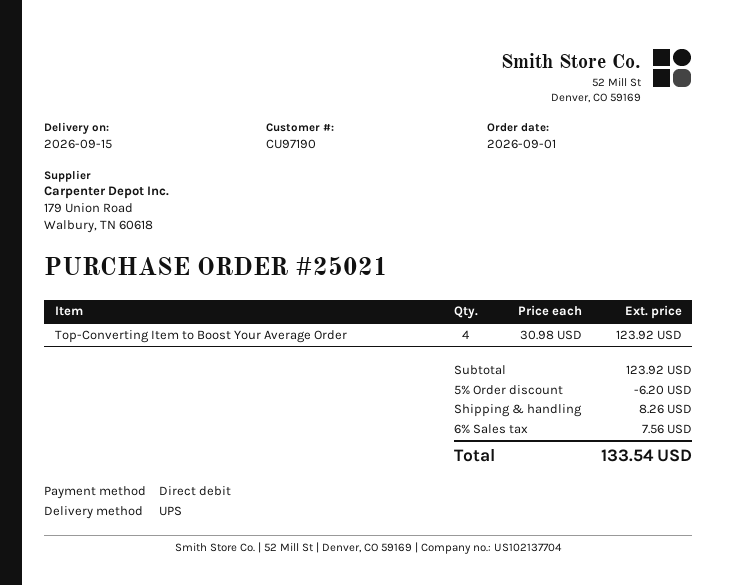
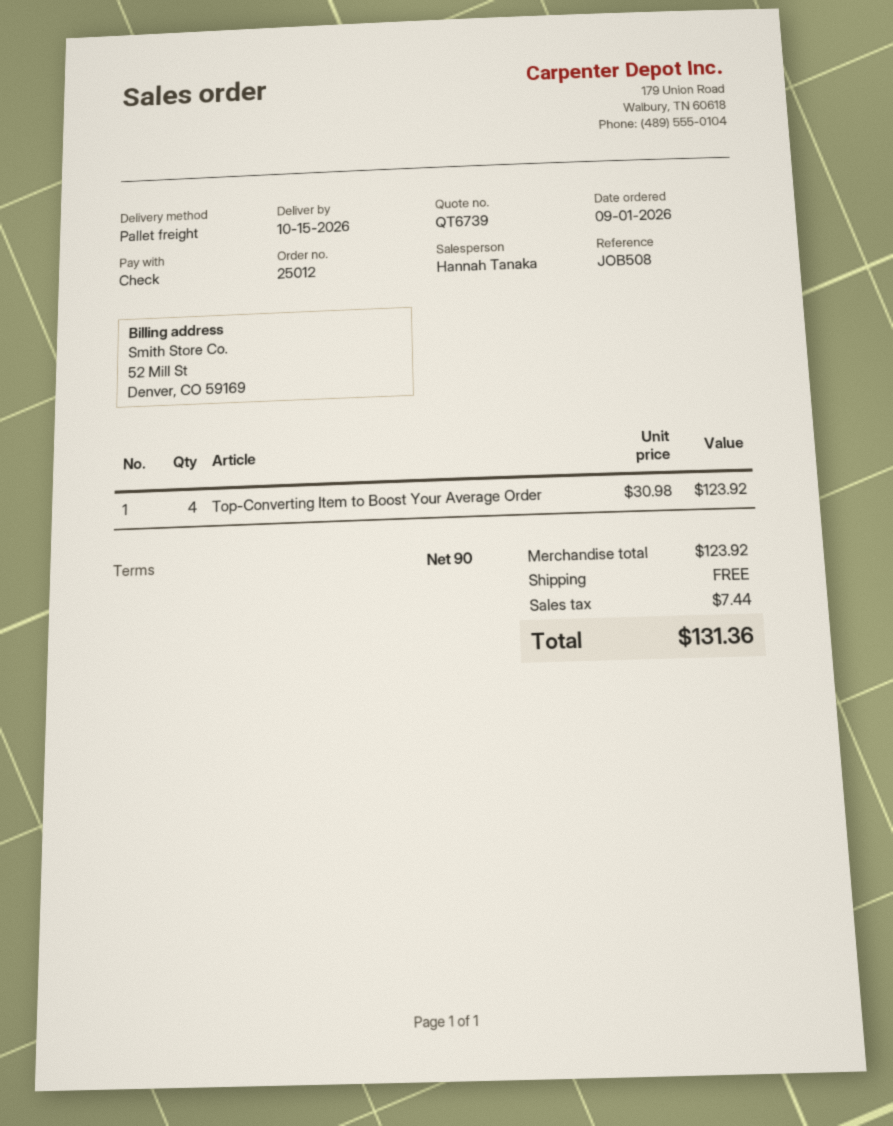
order number: 25021 -> 25012
delivery date: 2026-09-15 -> 2026-10-15
payment method: direct debit -> cheque
shipping method: UPS -> pallet freight
discount: 5% = 6.20 -> none
shipping: 8.26 -> 0.00
tax: 7.56 -> 7.44
total: 133.54 -> 131.36

